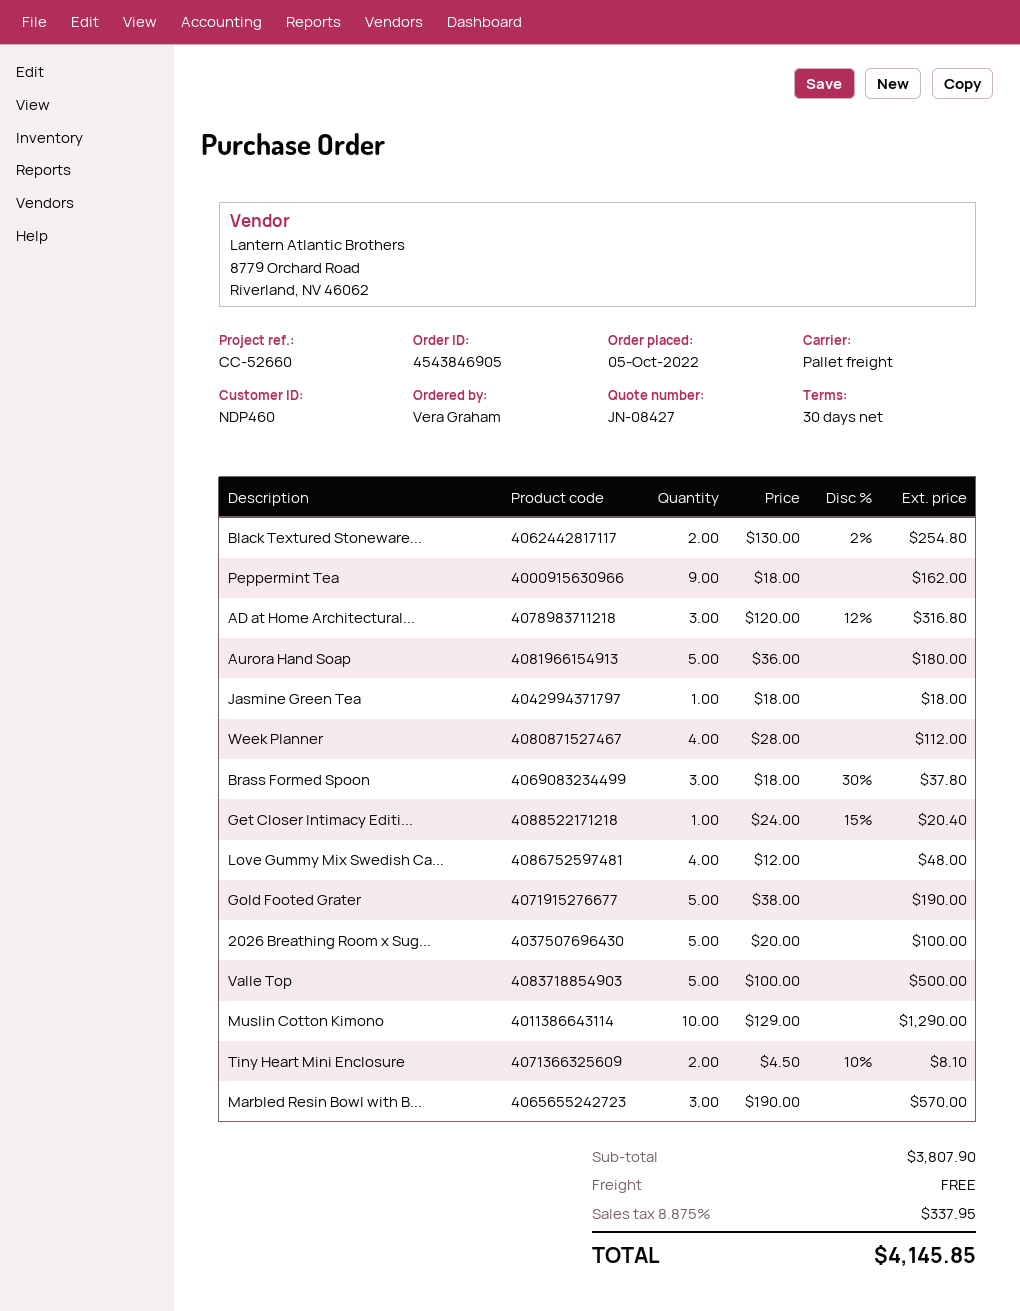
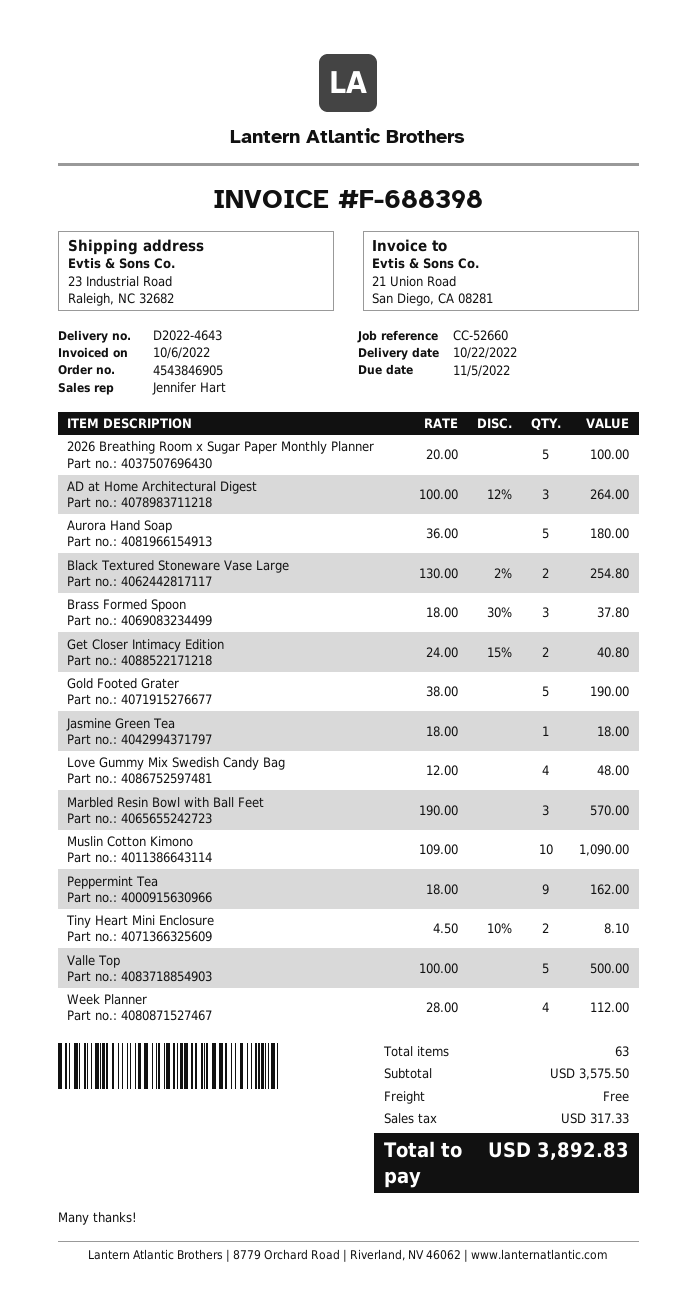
AD at Home Architectural...: 3 x 120.00 - 12% = 316.80 -> 3 x 100.00 - 12% = 264.00
Get Closer Intimacy Editi...: 1 x 24.00 - 15% = 20.40 -> 2 x 24.00 - 15% = 40.80
Muslin Cotton Kimono: 10 x 129.00 = 1290.00 -> 10 x 109.00 = 1090.00
subtotal: 3807.90 -> 3575.50
tax: 337.95 -> 317.33
total: 4145.85 -> 3892.83

